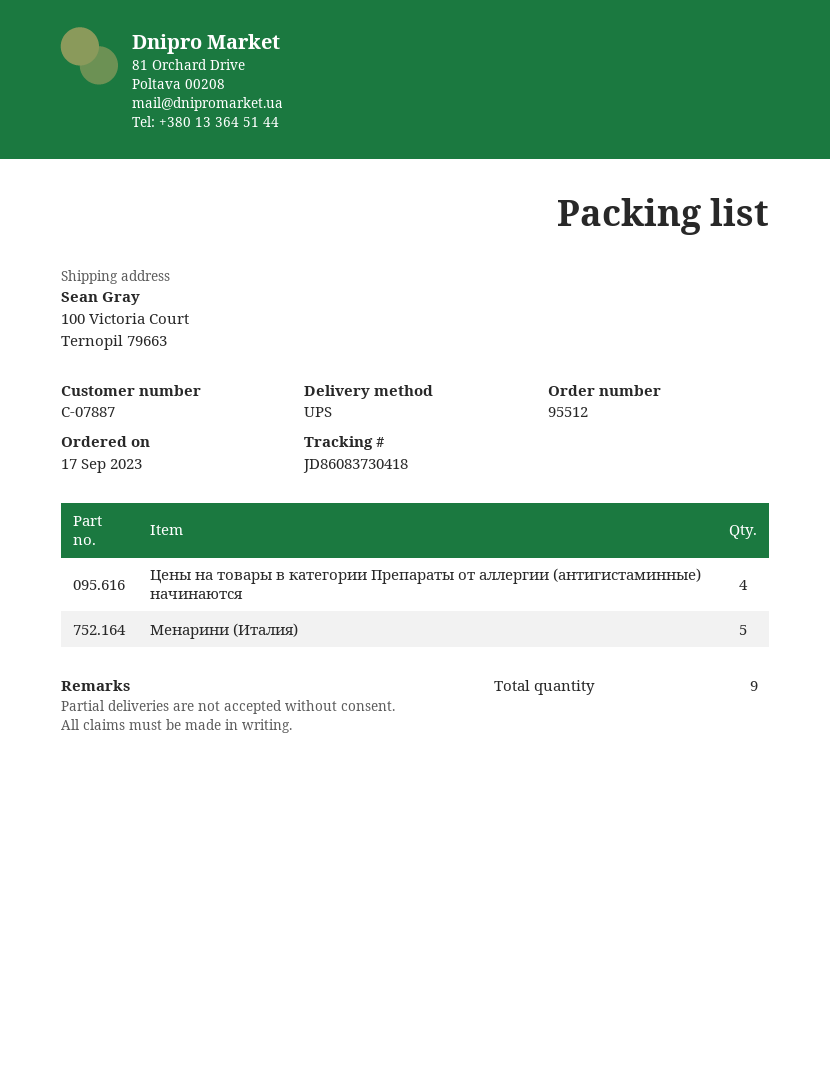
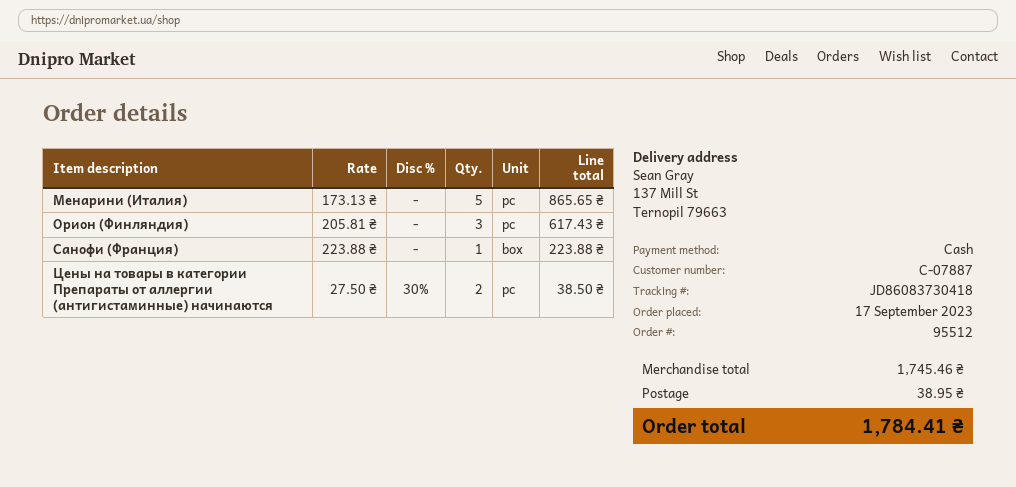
ship to: 100 Victoria Court, Ternopil 79663 -> 137 Mill St, Ternopil 79663
Цены на товары в категории Препараты от аллергии (антигистаминные) начинаются: 4 -> 2
Орион (Финляндия): none -> 3
Санофи (Франция): none -> 1

